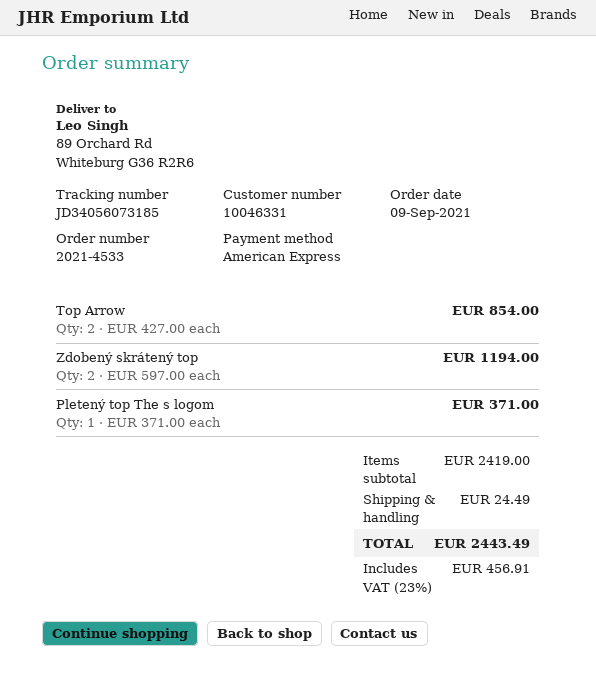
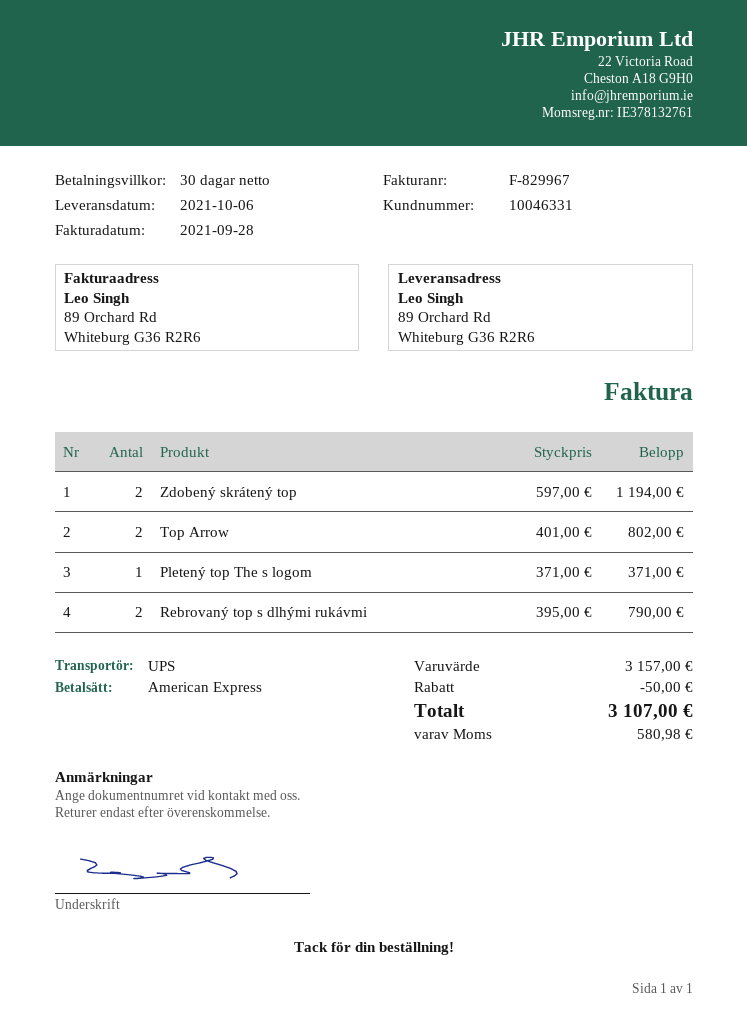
Top Arrow: 2 x 427.00 = 854.00 -> 2 x 401.00 = 802.00
Rebrovaný top s dlhými rukávmi: none -> 2 x 395.00 = 790.00
subtotal: 2419.00 -> 3157.00
discount: none -> 50.00
shipping: 24.49 -> none
tax: 456.91 -> 580.98
total: 2443.49 -> 3107.00

